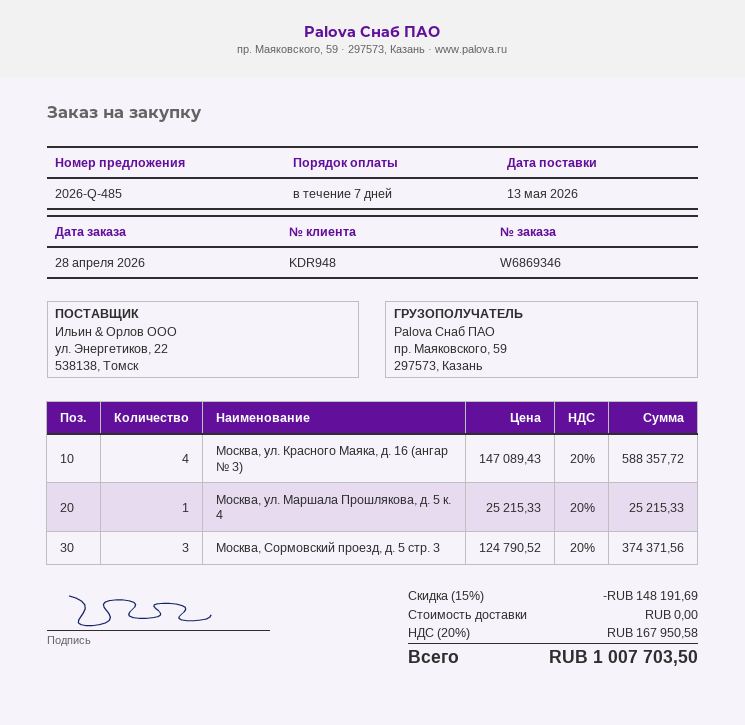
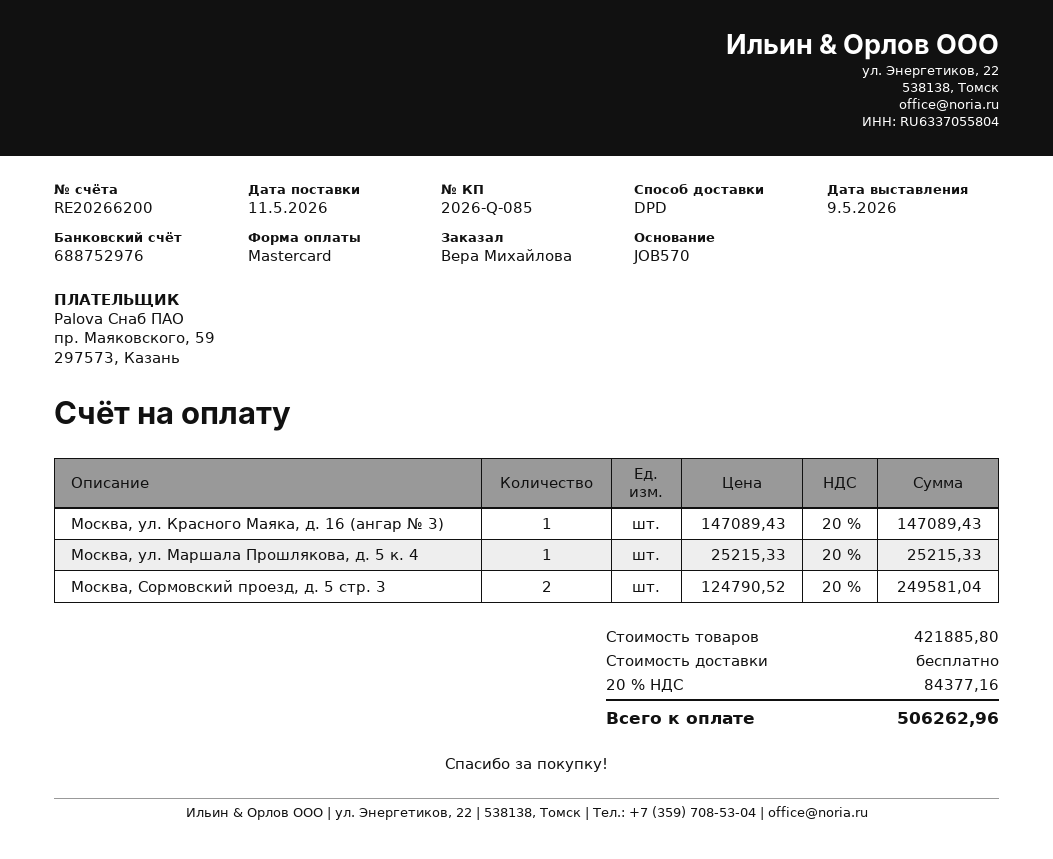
quote number: 2026-Q-485 -> 2026-Q-085
delivery date: 2026-05-13 -> 2026-05-11
Москва, ул. Красного Маяка, д. 16 (ангар № 3): 4 x 147089.43 = 588357.72 -> 1 x 147089.43 = 147089.43
Москва, Сормовский проезд, д. 5 стр. 3: 3 x 124790.52 = 374371.56 -> 2 x 124790.52 = 249581.04
discount: 15% = 148191.69 -> none
tax: 20% = 167950.58 -> 20% = 84377.16
total: 1007703.50 -> 506262.96

